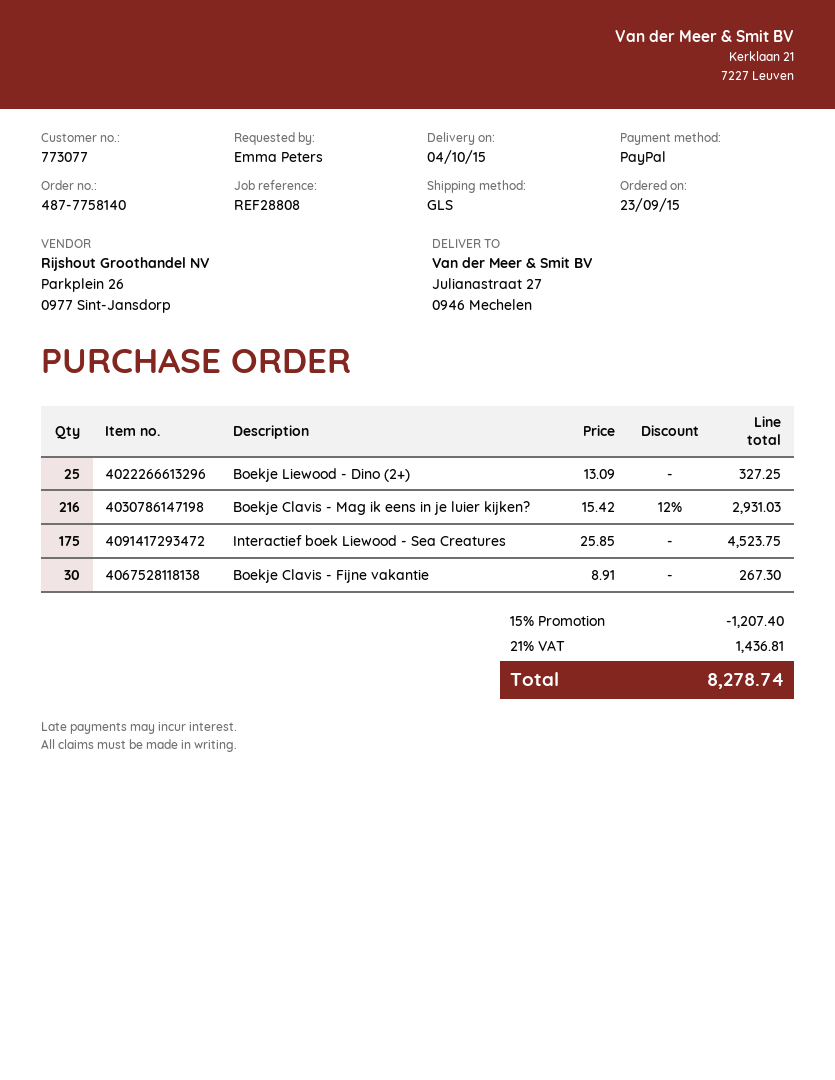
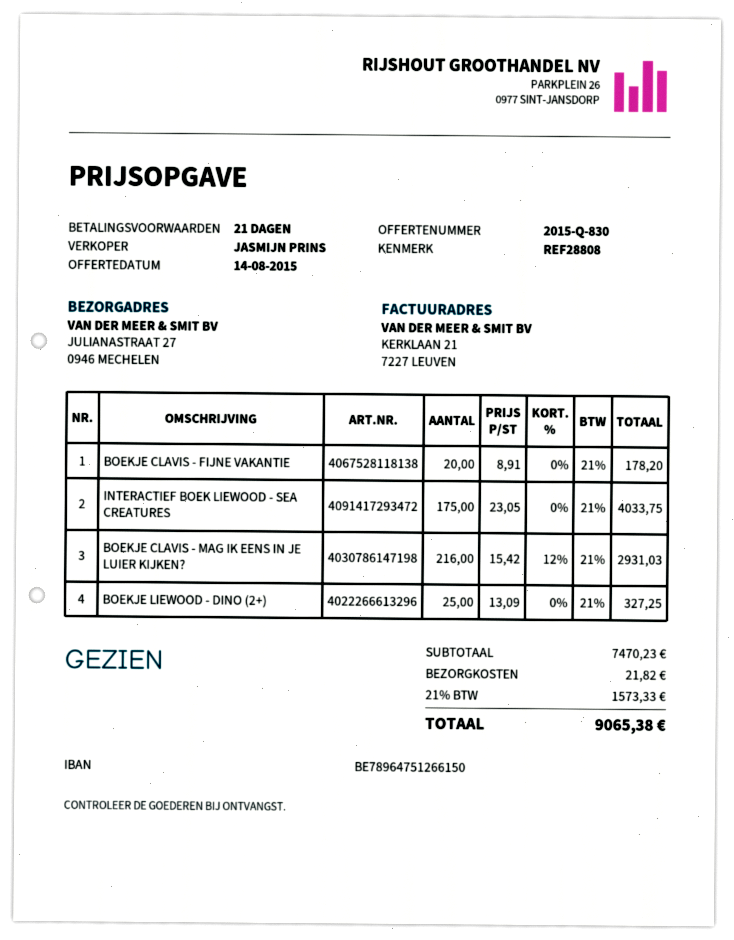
Interactief boek Liewood - Sea Creatures: 175 x 25.85 = 4523.75 -> 175 x 23.05 = 4033.75
Boekje Clavis - Fijne vakantie: 30 x 8.91 = 267.30 -> 20 x 8.91 = 178.20
discount: 15% = 1207.40 -> none
shipping: none -> 21.82
tax: 21% = 1436.81 -> 21% = 1573.33
total: 8278.74 -> 9065.38

